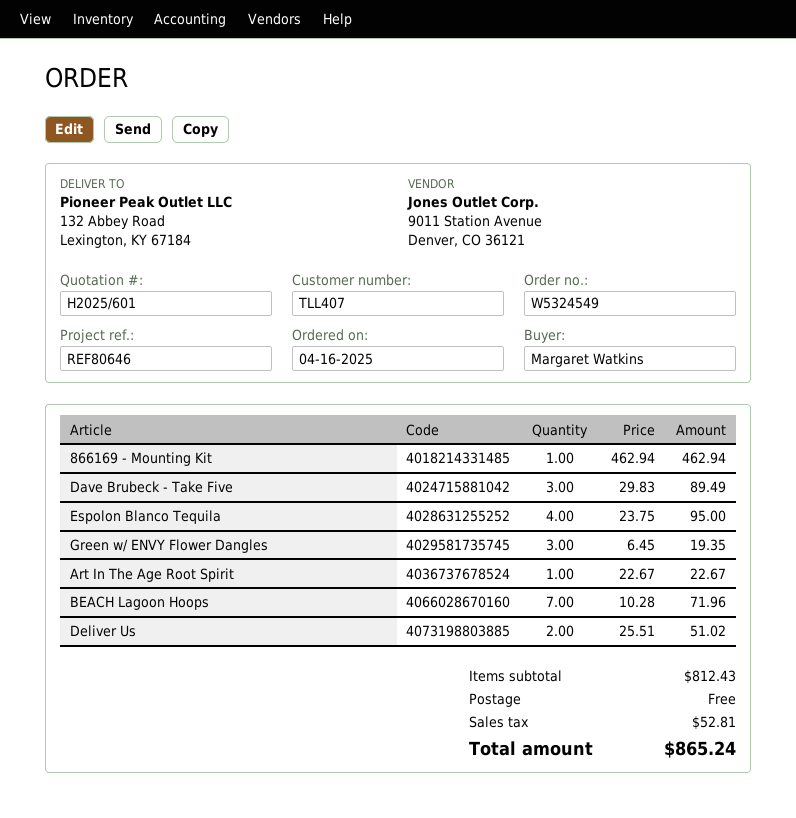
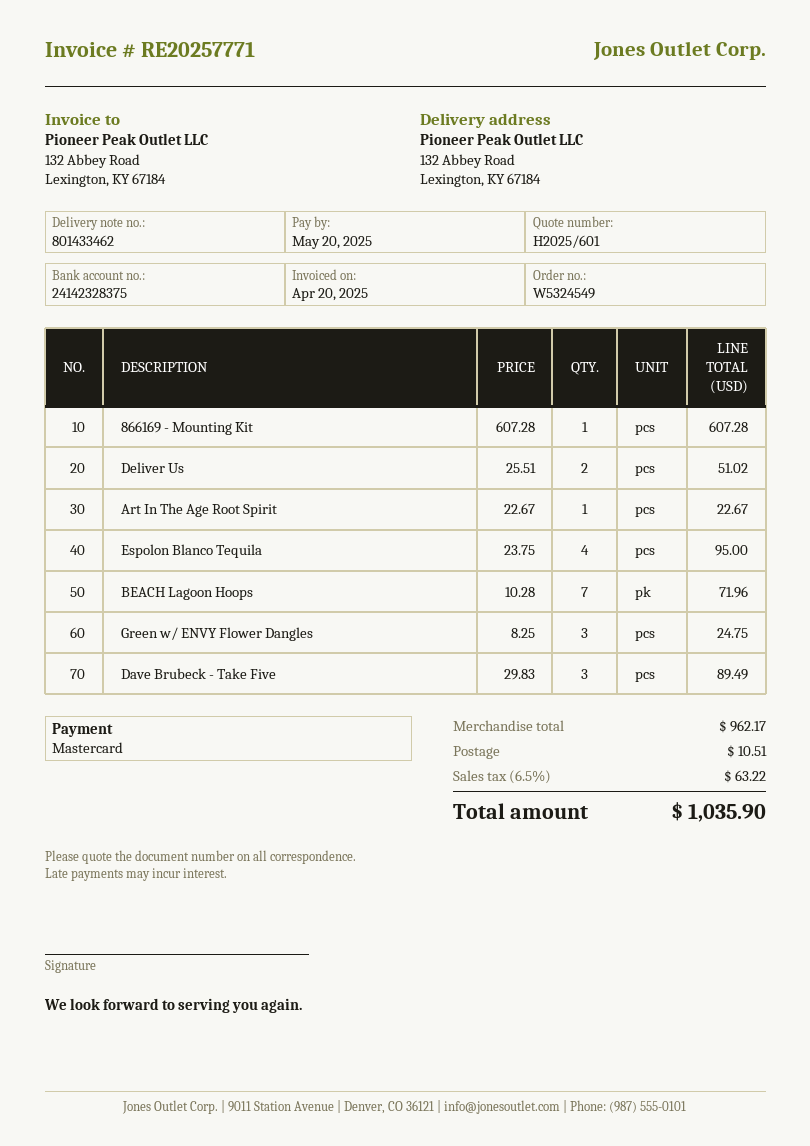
866169 - Mounting Kit: 1 x 462.94 = 462.94 -> 1 x 607.28 = 607.28
Green w/ ENVY Flower Dangles: 3 x 6.45 = 19.35 -> 3 x 8.25 = 24.75
subtotal: 812.43 -> 962.17
shipping: 0.00 -> 10.51
tax: 52.81 -> 63.22
total: 865.24 -> 1035.90

